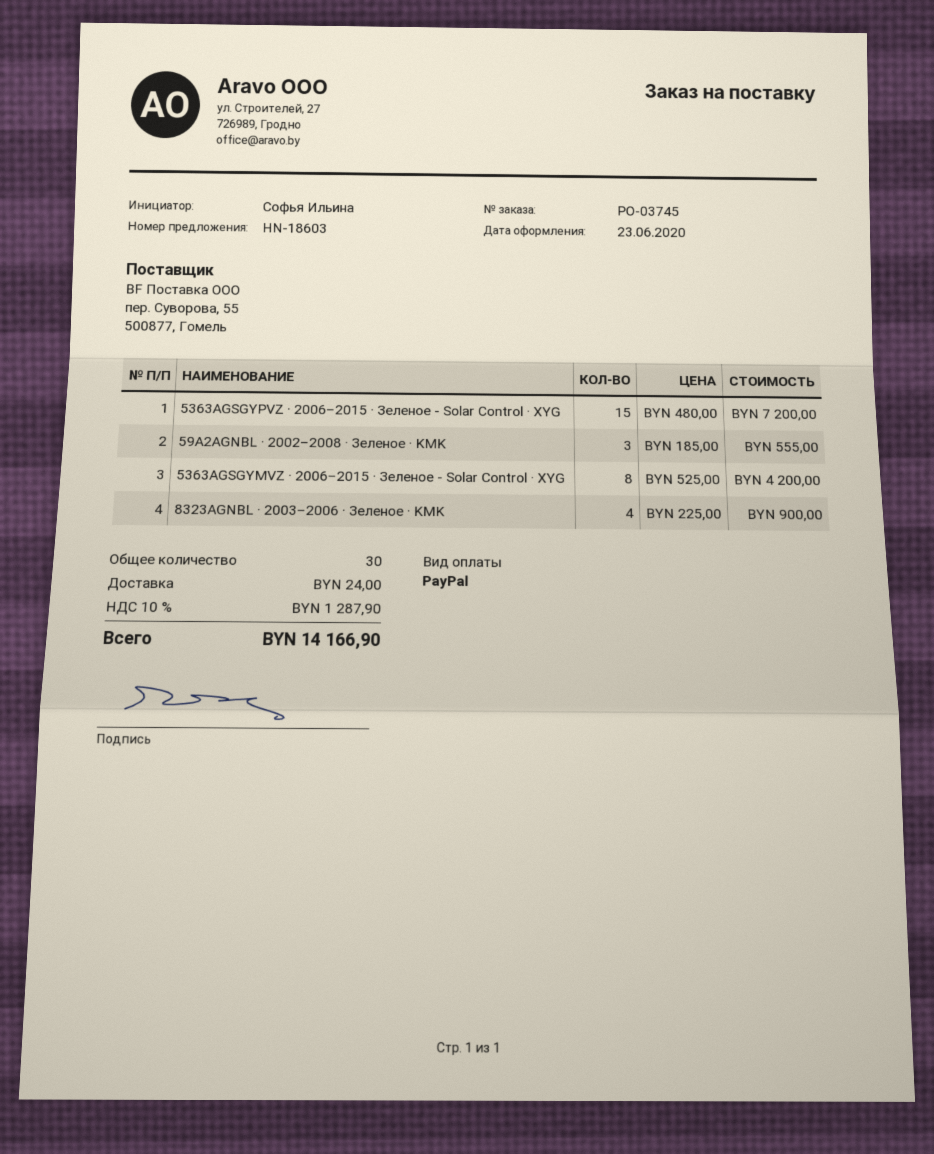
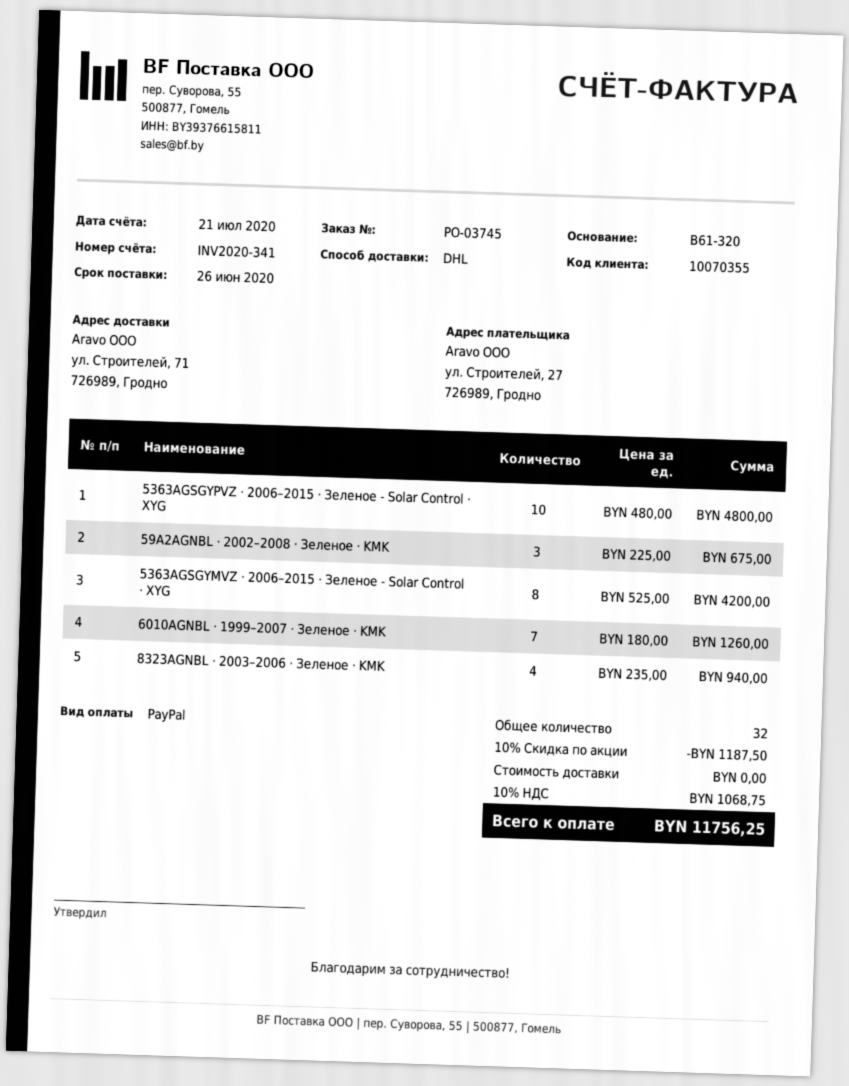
5363AGSGYPVZ · 2006–2015 · Зеленое - Solar Control · XYG: 15 x 480.00 = 7200.00 -> 10 x 480.00 = 4800.00
59A2AGNBL · 2002–2008 · Зеленое · KMK: 3 x 185.00 = 555.00 -> 3 x 225.00 = 675.00
8323AGNBL · 2003–2006 · Зеленое · KMK: 4 x 225.00 = 900.00 -> 4 x 235.00 = 940.00
6010AGNBL · 1999–2007 · Зеленое · KMK: none -> 7 x 180.00 = 1260.00
total quantity: 30 -> 32
discount: none -> 10% = 1187.50
shipping: 24.00 -> 0.00
tax: 10% = 1287.90 -> 10% = 1068.75
total: 14166.90 -> 11756.25

